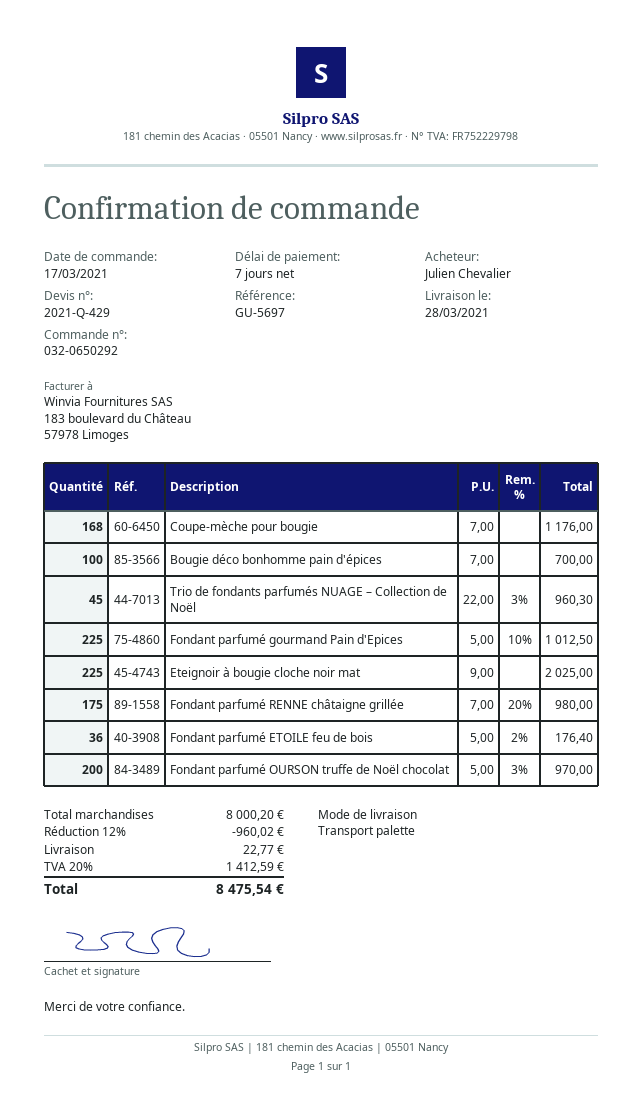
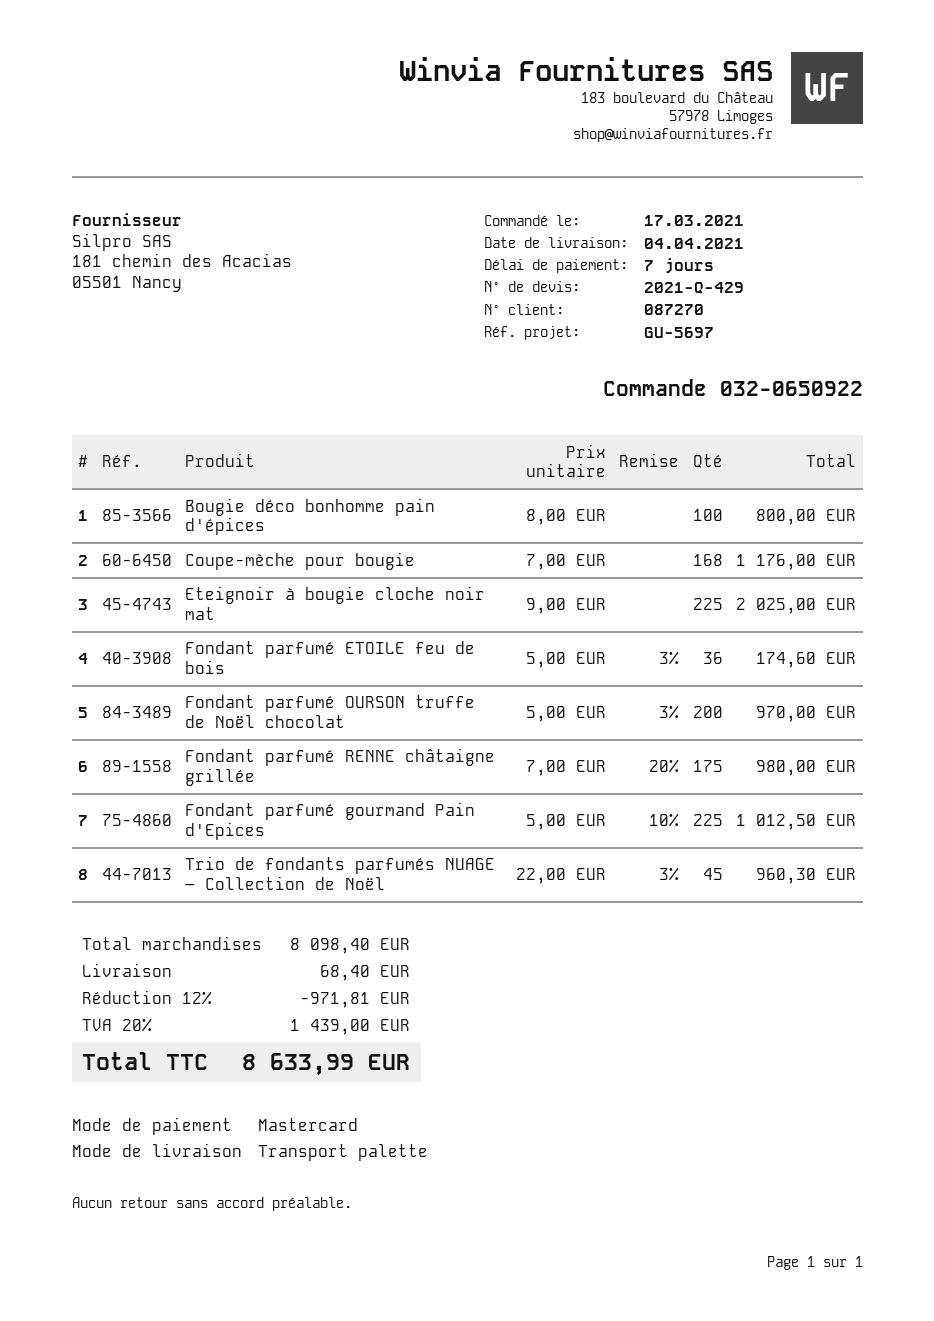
order number: 032-0650292 -> 032-0650922
delivery date: 2021-03-28 -> 2021-04-04
Bougie déco bonhomme pain d'épices: 100 x 7.00 = 700.00 -> 100 x 8.00 = 800.00
Fondant parfumé ETOILE feu de bois: 36 x 5.00 - 2% = 176.40 -> 36 x 5.00 - 3% = 174.60
subtotal: 8000.20 -> 8098.40
discount: 12% = 960.02 -> 12% = 971.81
shipping: 22.77 -> 68.40
tax: 20% = 1412.59 -> 20% = 1439.00
total: 8475.54 -> 8633.99

